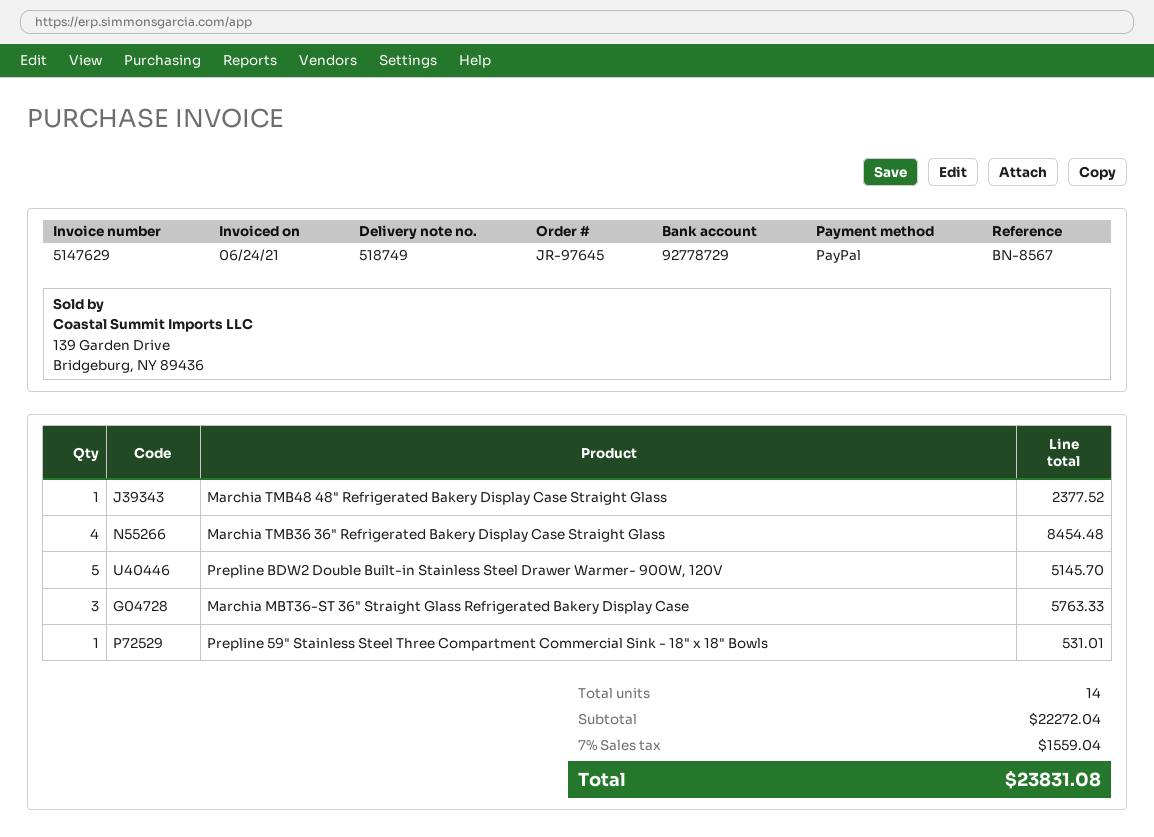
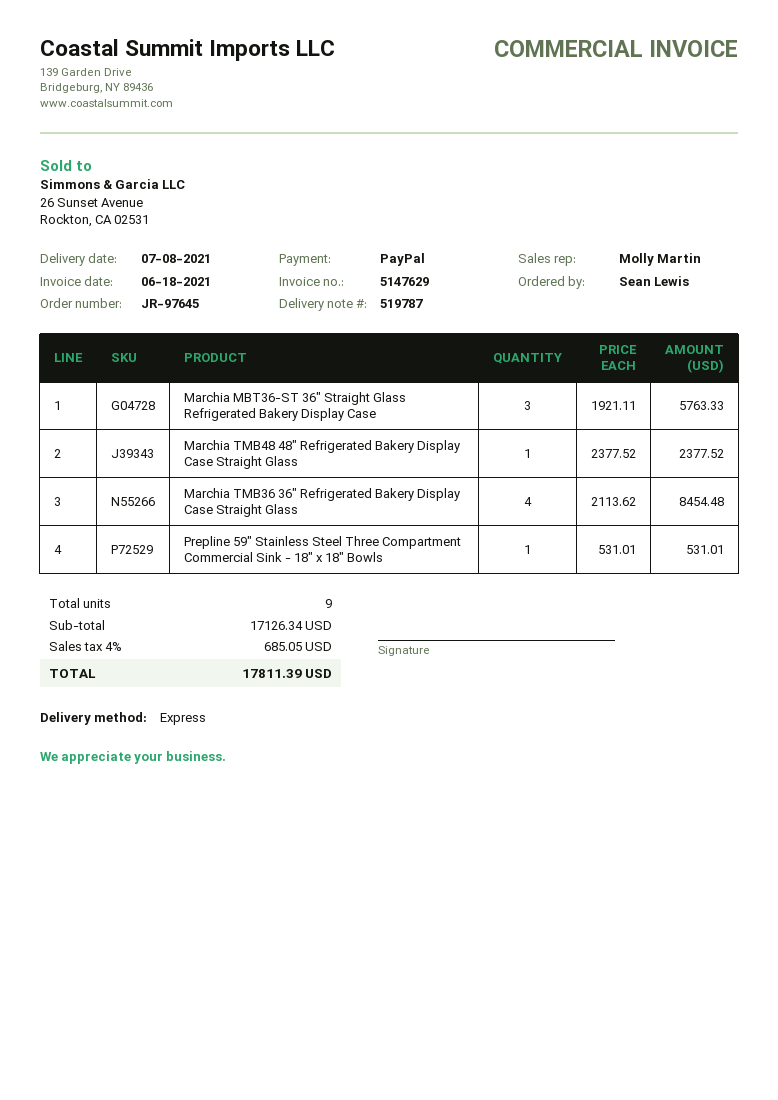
delivery note number: 518749 -> 519787
invoice date: 2021-06-24 -> 2021-06-18
Prepline BDW2 Double Built-in Stainless Steel Drawer Warmer- 900W, 120V: 5 for 5145.70 -> none
total quantity: 14 -> 9
subtotal: 22272.04 -> 17126.34
tax: 7% = 1559.04 -> 4% = 685.05
total: 23831.08 -> 17811.39

